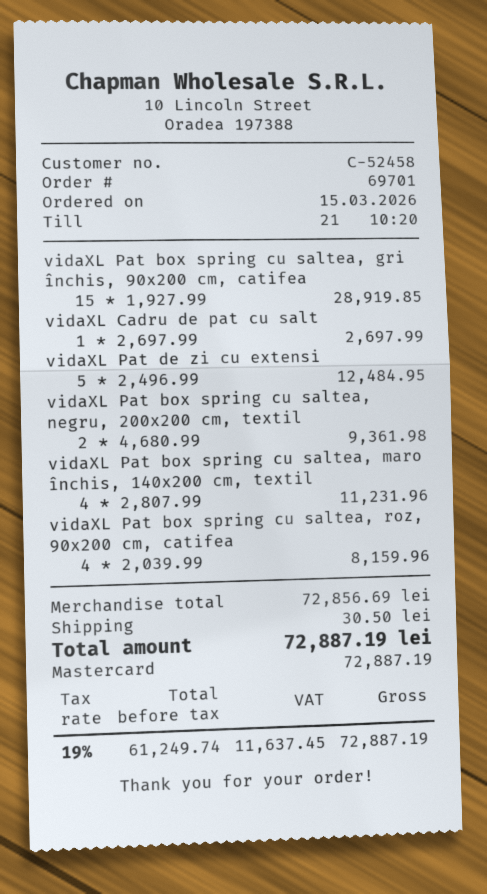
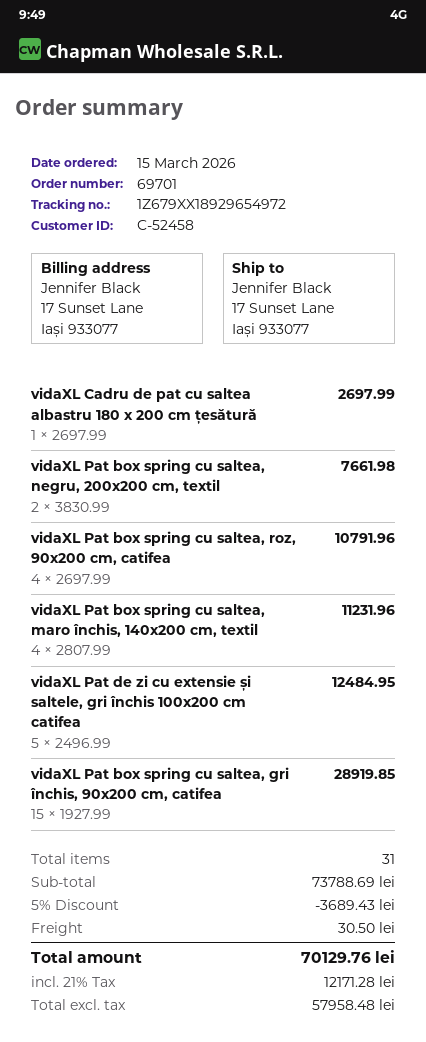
vidaXL Pat box spring cu saltea, negru, 200x200 cm, textil: 2 x 4680.99 = 9361.98 -> 2 x 3830.99 = 7661.98
vidaXL Pat box spring cu saltea, roz, 90x200 cm, catifea: 4 x 2039.99 = 8159.96 -> 4 x 2697.99 = 10791.96
subtotal: 72856.69 -> 73788.69
discount: none -> 5% = 3689.43
net: 61249.74 -> 57958.48
tax: 19% = 11637.45 -> 21% = 12171.28
total: 72887.19 -> 70129.76

